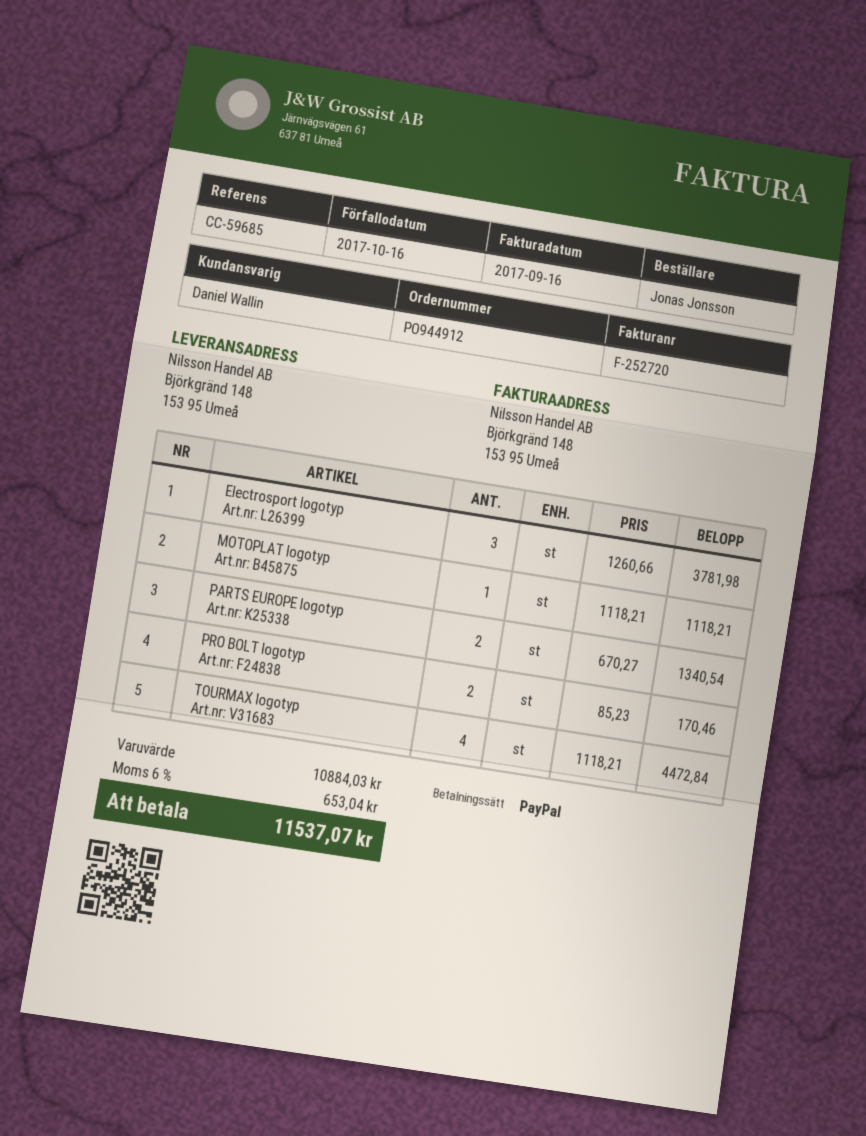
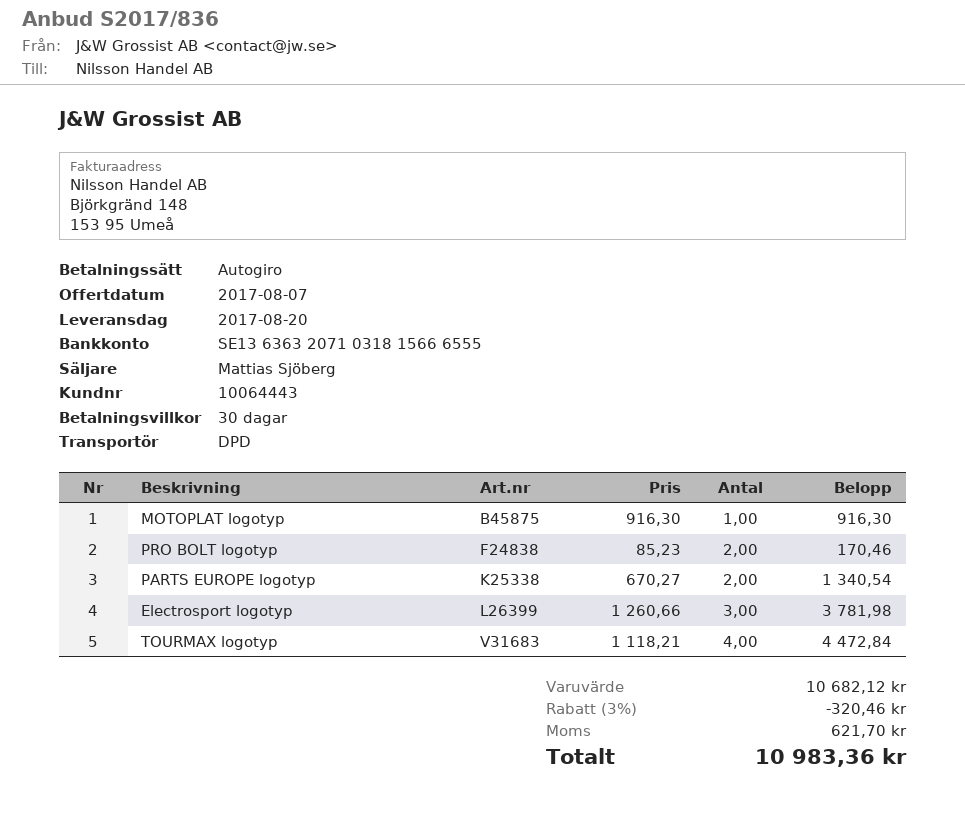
sales rep: Daniel Wallin -> Mattias Sjöberg
payment method: PayPal -> direct debit
MOTOPLAT logotyp: 1 x 1118.21 = 1118.21 -> 1 x 916.30 = 916.30
subtotal: 10884.03 -> 10682.12
discount: none -> 3% = 320.46
tax: 653.04 -> 621.70
total: 11537.07 -> 10983.36

